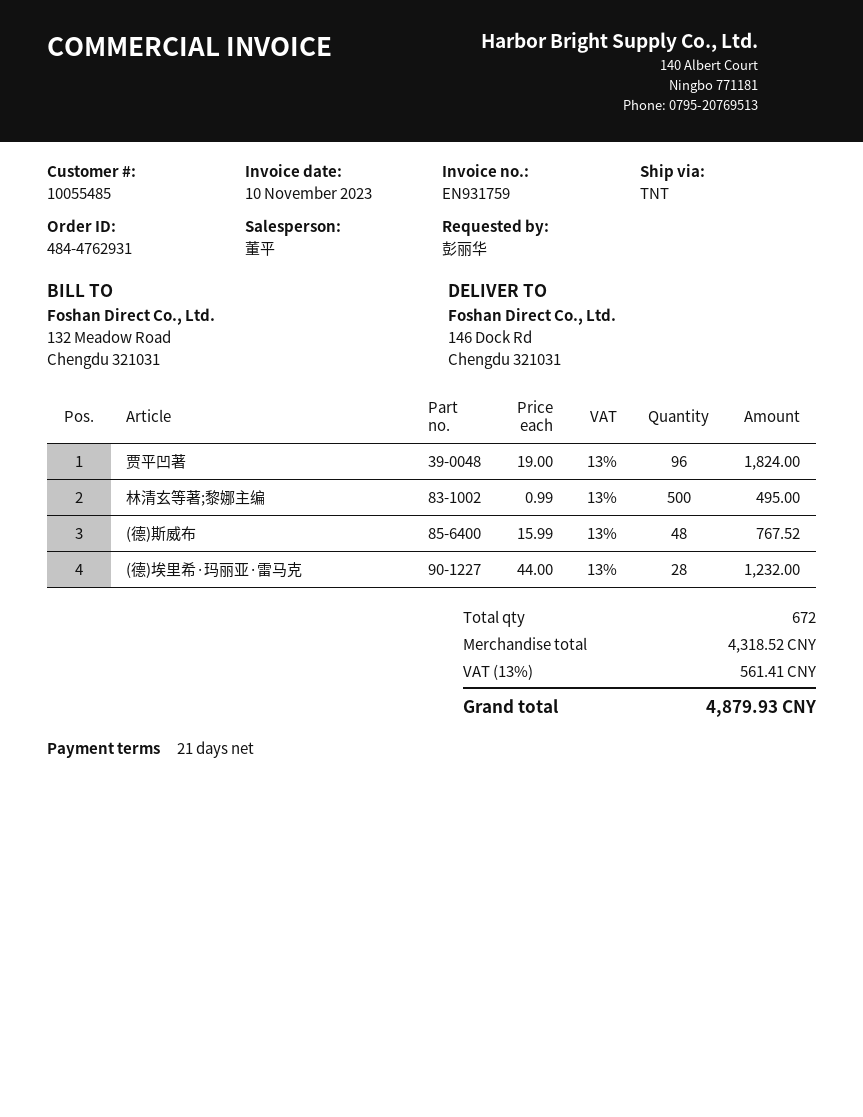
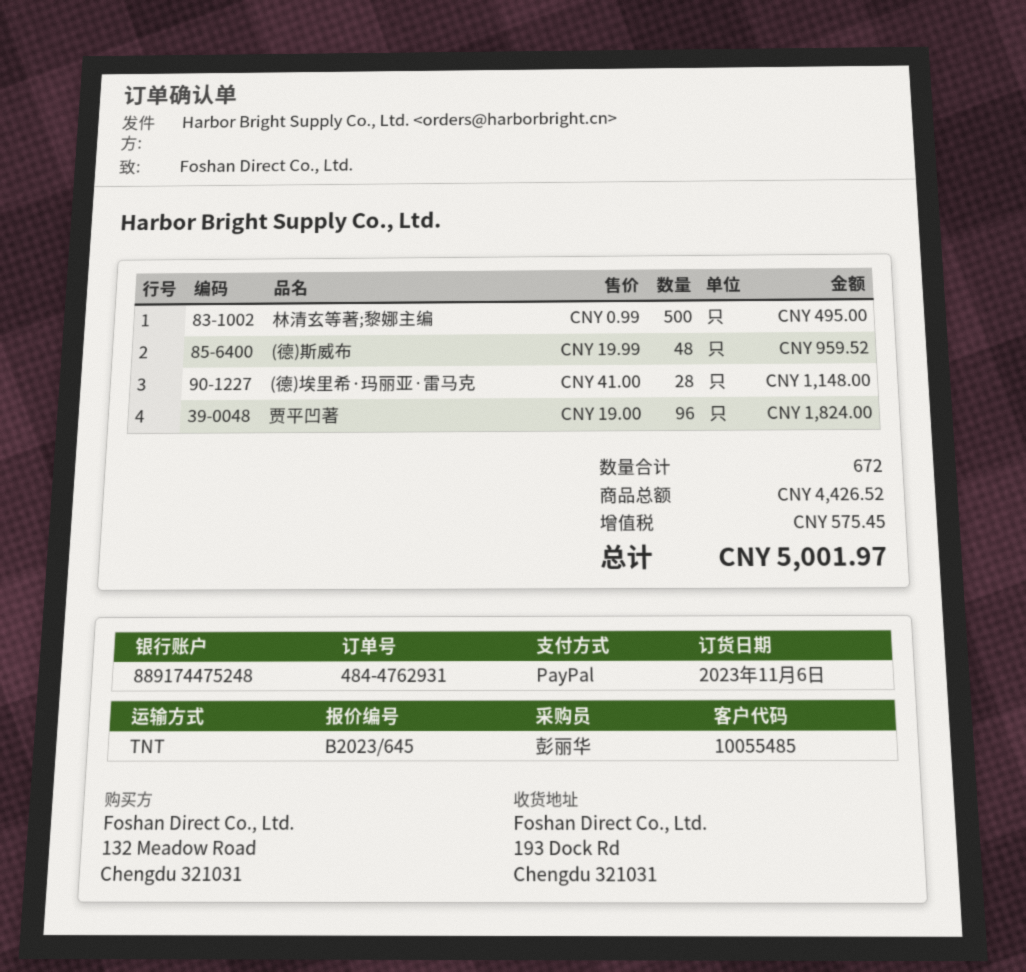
ship to: 146 Dock Rd, Chengdu 321031 -> 193 Dock Rd, Chengdu 321031
(德)斯威布: 48 x 15.99 = 767.52 -> 48 x 19.99 = 959.52
(德)埃里希·玛丽亚·雷马克: 28 x 44.00 = 1232.00 -> 28 x 41.00 = 1148.00
subtotal: 4318.52 -> 4426.52
tax: 561.41 -> 575.45
total: 4879.93 -> 5001.97

